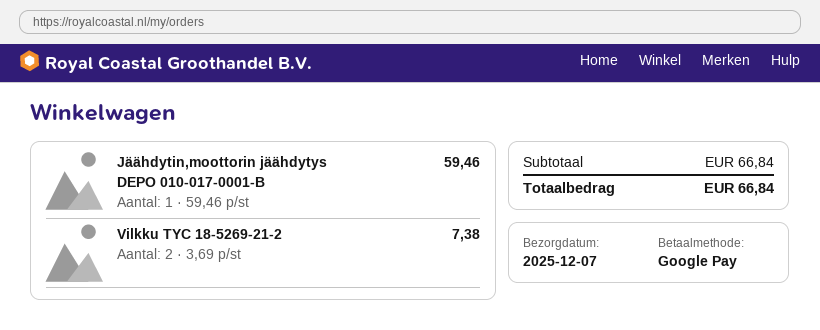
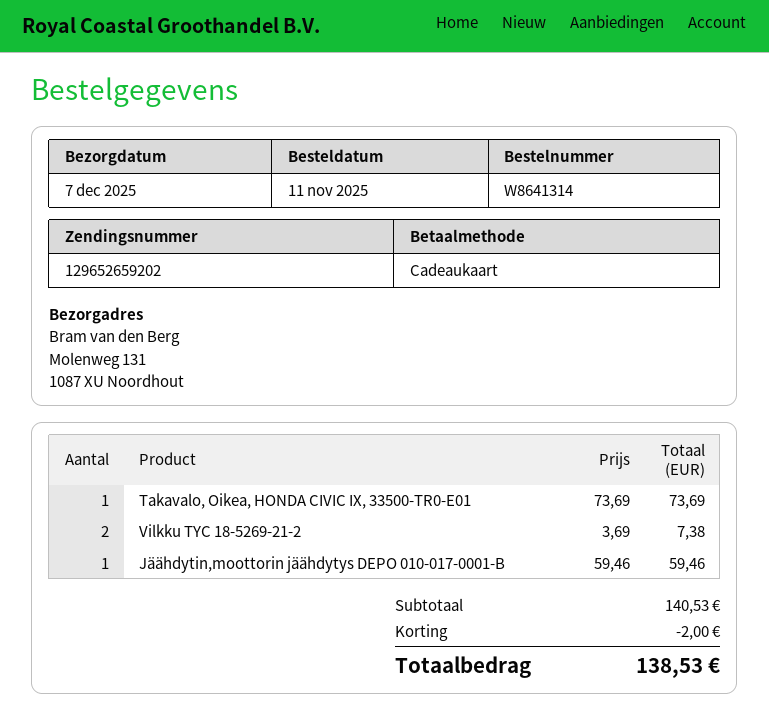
payment method: Google Pay -> gift card
Takavalo, Oikea, HONDA CIVIC IX, 33500-TR0-E01: none -> 1 x 73.69 = 73.69
subtotal: 66.84 -> 140.53
discount: none -> 2.00
total: 66.84 -> 138.53

